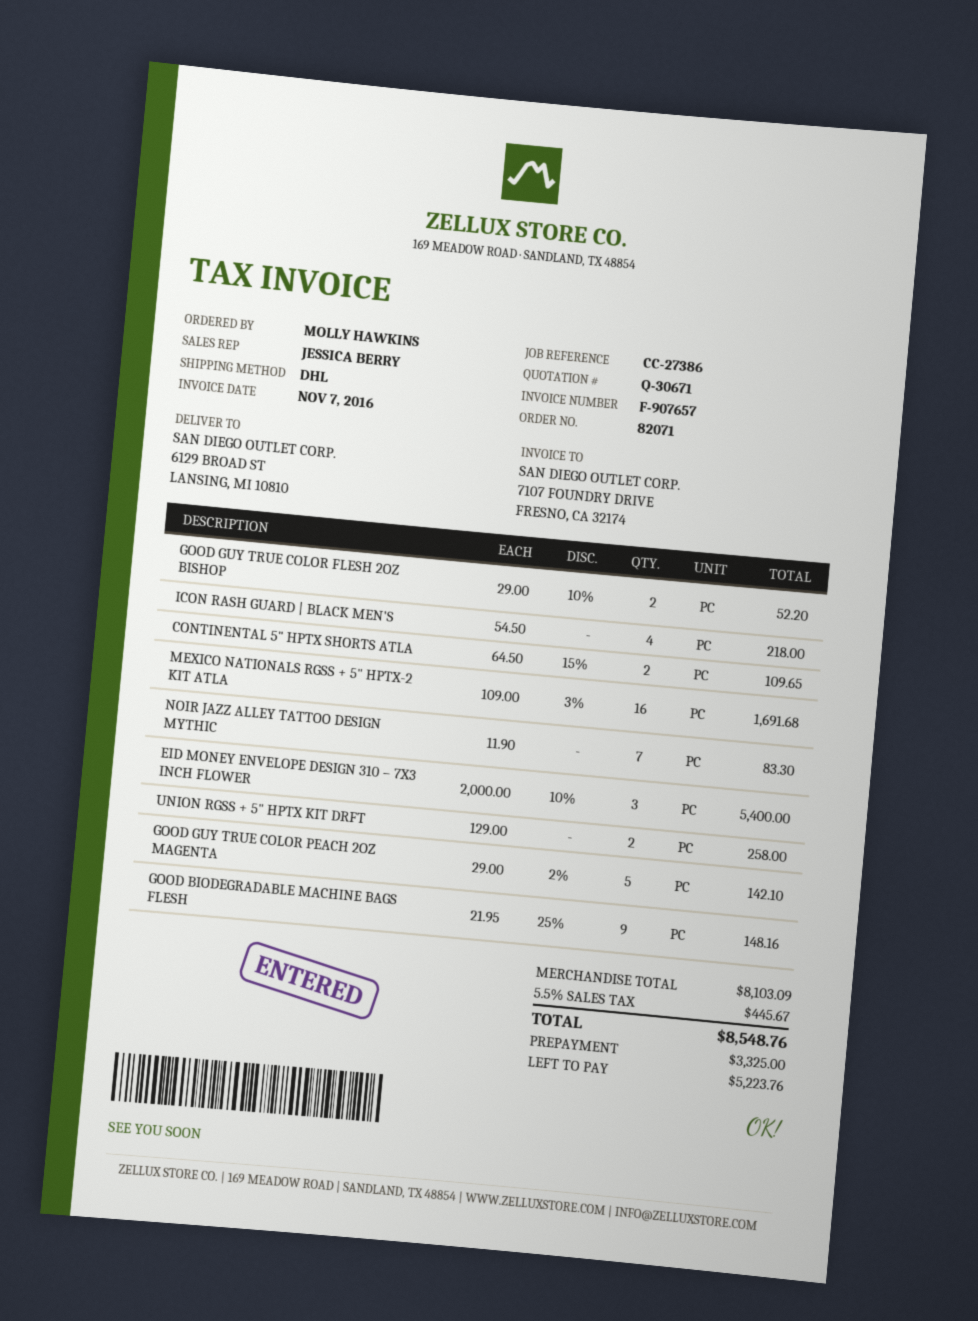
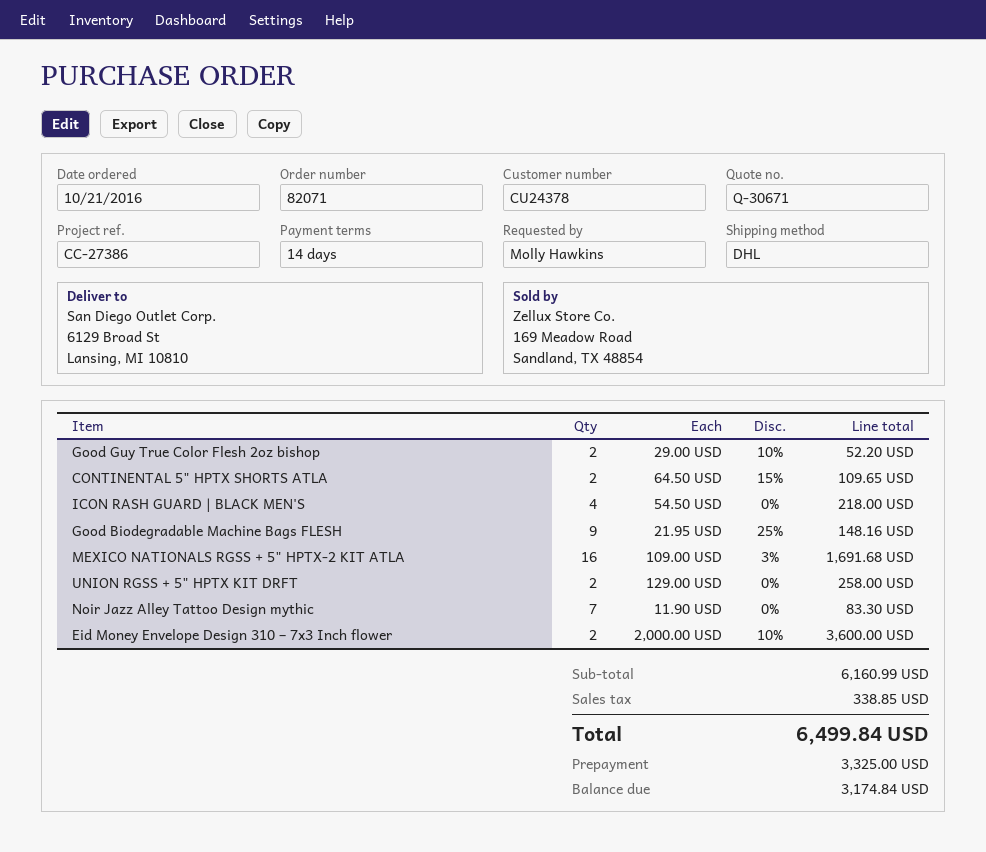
EID MONEY ENVELOPE DESIGN 310 – 7X3 INCH FLOWER: 3 x 2000.00 - 10% = 5400.00 -> 2 x 2000.00 - 10% = 3600.00
GOOD GUY TRUE COLOR PEACH 2OZ MAGENTA: 5 x 29.00 - 2% = 142.10 -> none
subtotal: 8103.09 -> 6160.99
tax: 445.67 -> 338.85
total: 8548.76 -> 6499.84
balance: 5223.76 -> 3174.84

